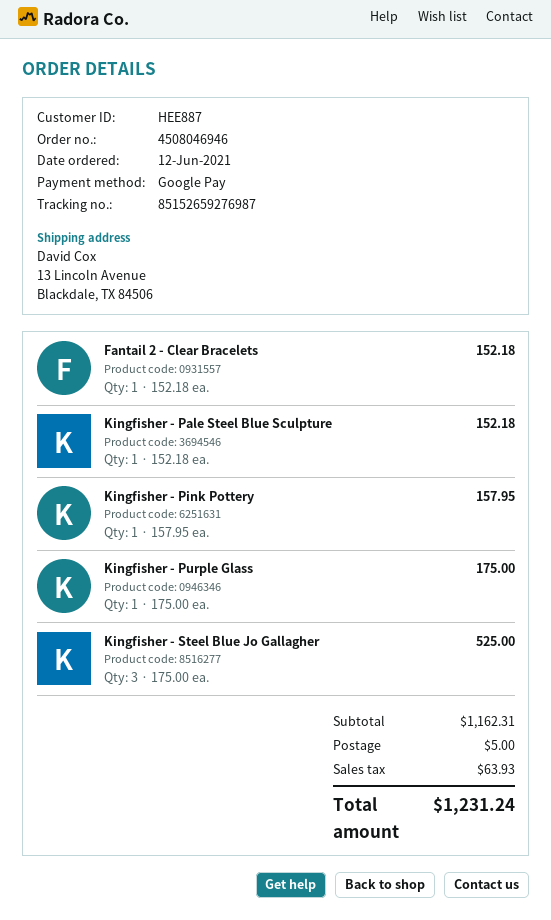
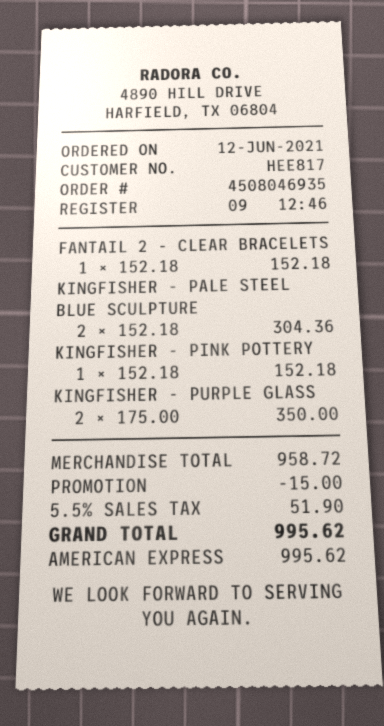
order number: 4508046946 -> 4508046935
customer number: HEE887 -> HEE817
payment method: Google Pay -> American Express
Kingfisher - Pale Steel Blue Sculpture: 1 x 152.18 = 152.18 -> 2 x 152.18 = 304.36
Kingfisher - Pink Pottery: 1 x 157.95 = 157.95 -> 1 x 152.18 = 152.18
Kingfisher - Purple Glass: 1 x 175.00 = 175.00 -> 2 x 175.00 = 350.00
Kingfisher - Steel Blue Jo Gallagher: 3 x 175.00 = 525.00 -> none
subtotal: 1162.31 -> 958.72
discount: none -> 15.00
shipping: 5.00 -> none
tax: 63.93 -> 51.90
total: 1231.24 -> 995.62

